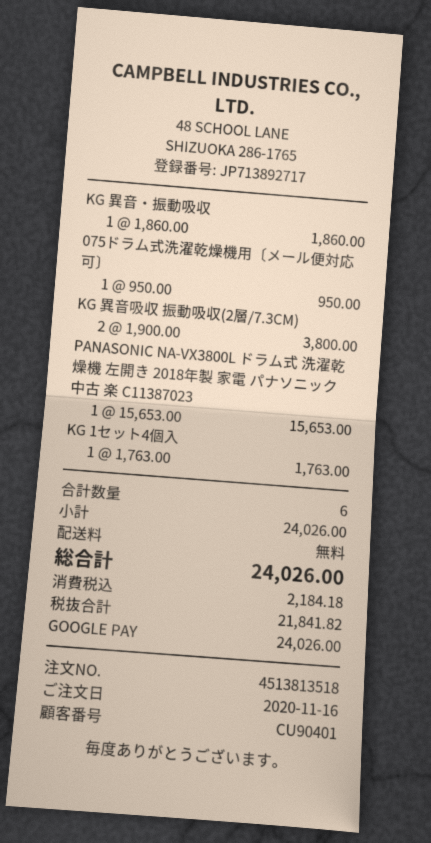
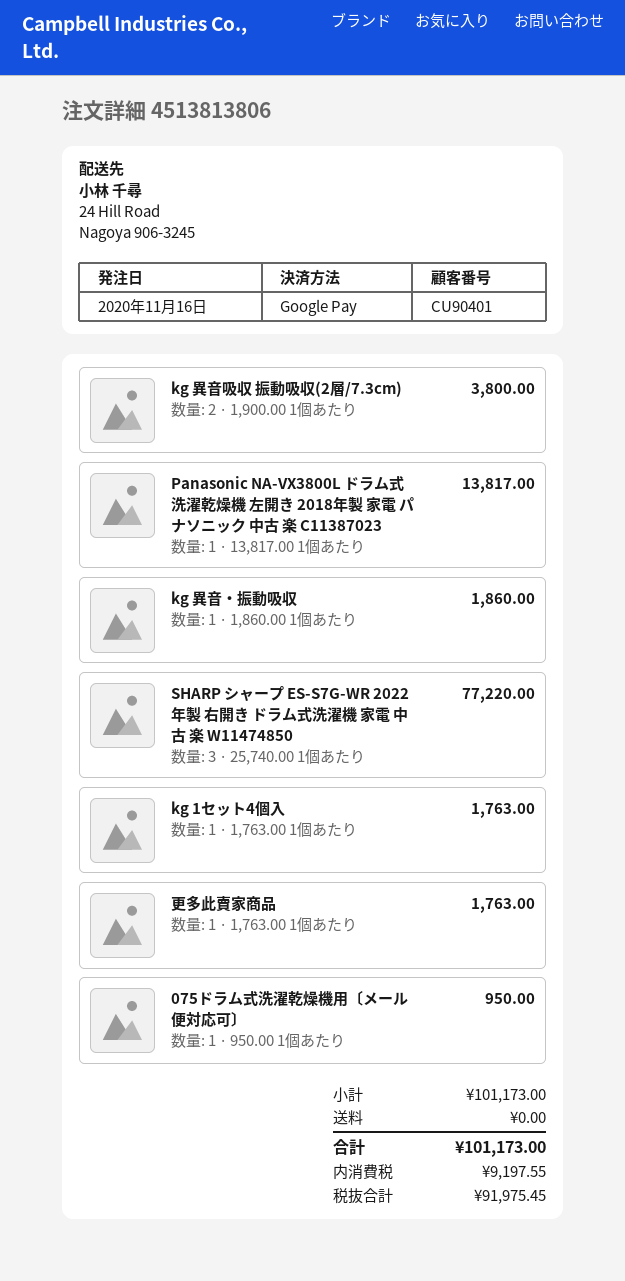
order number: 4513813518 -> 4513813806
PANASONIC NA-VX3800L ドラム式 洗濯乾燥機 左開き 2018年製 家電 パナソニック 中古 楽 C11387023: 1 x 15653.00 = 15653.00 -> 1 x 13817.00 = 13817.00
SHARP シャープ ES-S7G-WR 2022年製 右開き ドラム式洗濯機 家電 中古 楽 W11474850: none -> 3 x 25740.00 = 77220.00
更多此賣家商品: none -> 1 x 1763.00 = 1763.00
subtotal: 24026.00 -> 101173.00
net: 21841.82 -> 91975.45
tax: 2184.18 -> 9197.55
total: 24026.00 -> 101173.00

